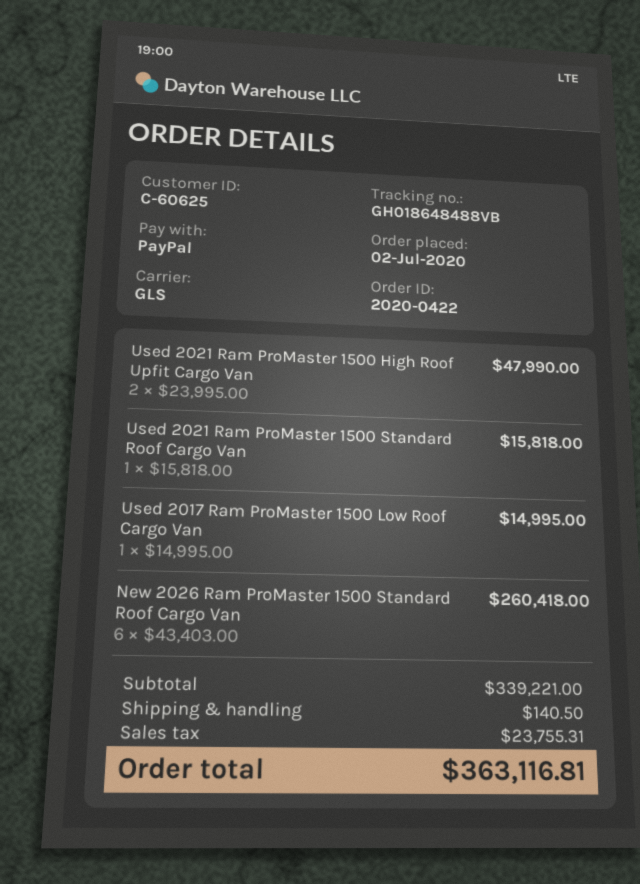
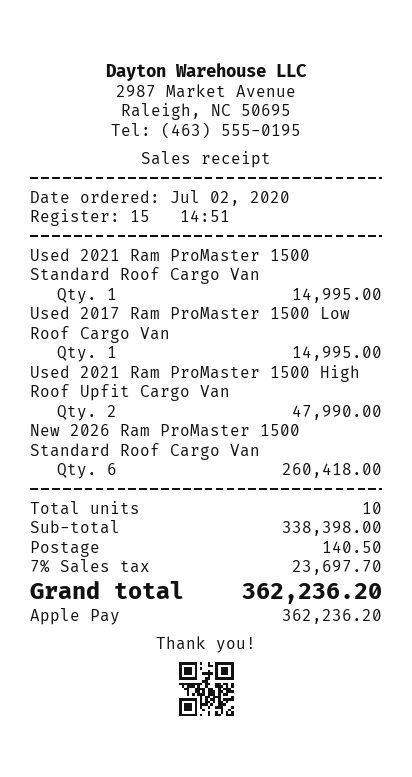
payment method: PayPal -> Apple Pay
Used 2021 Ram ProMaster 1500 Standard Roof Cargo Van: 1 for 15818.00 -> 1 for 14995.00
subtotal: 339221.00 -> 338398.00
tax: 23755.31 -> 23697.70
total: 363116.81 -> 362236.20

